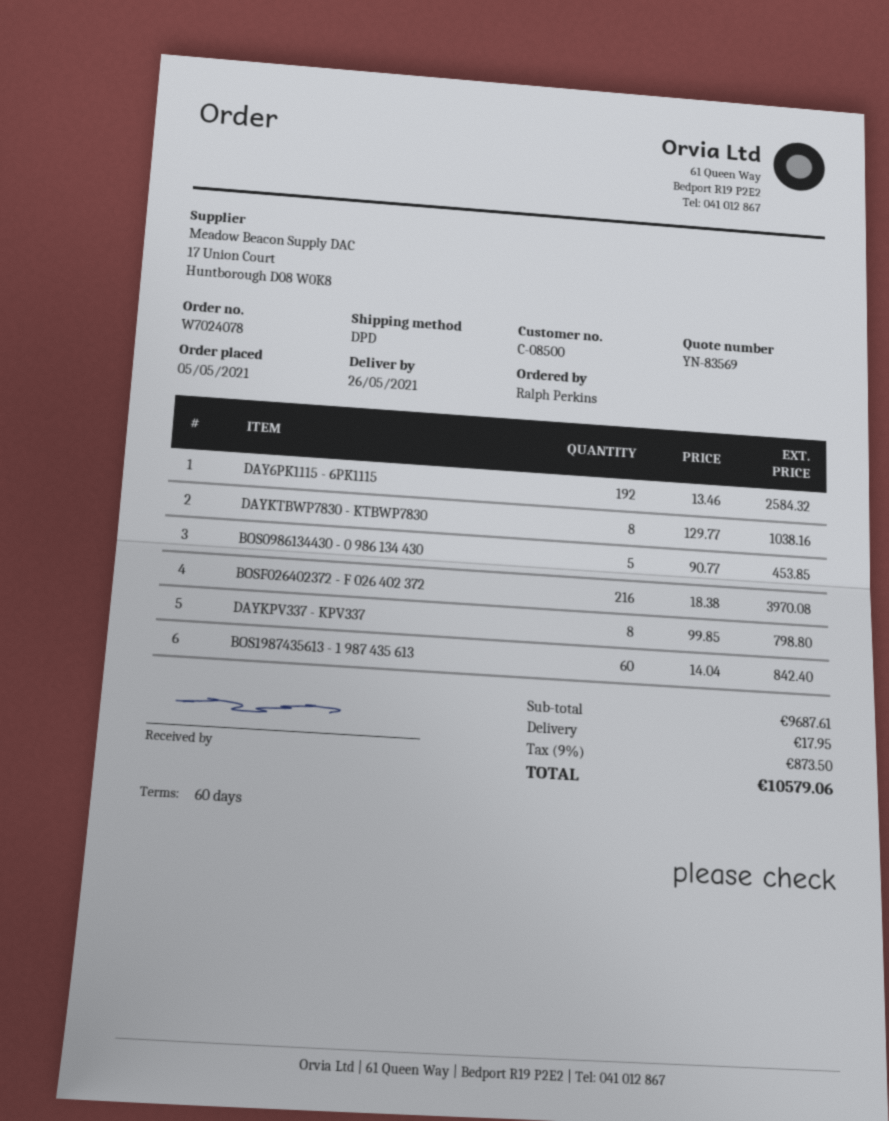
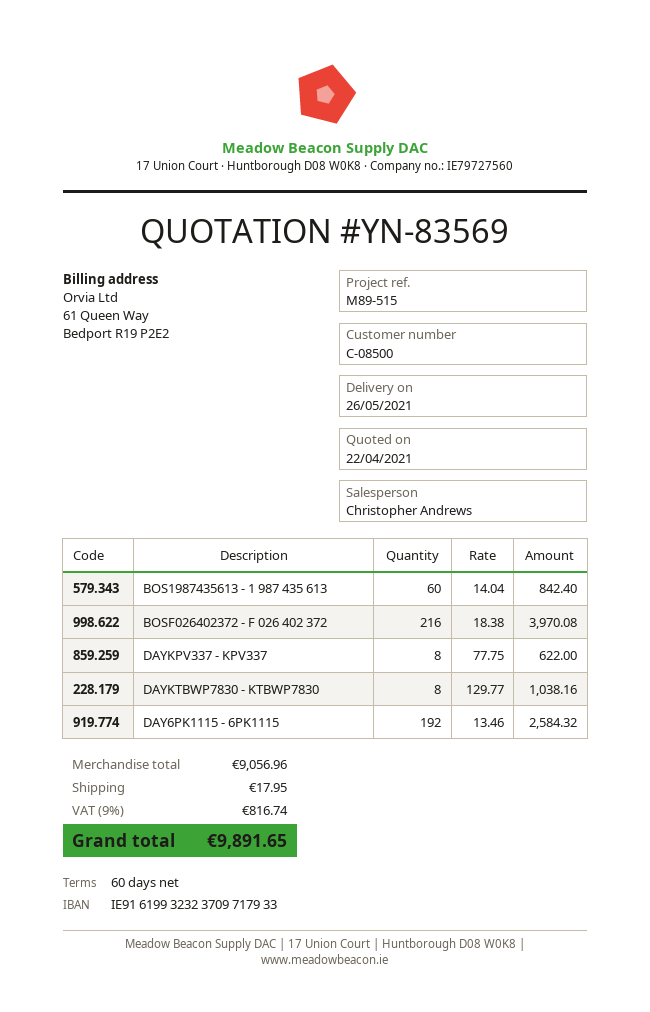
BOS0986134430 - 0 986 134 430: 5 x 90.77 = 453.85 -> none
DAYKPV337 - KPV337: 8 x 99.85 = 798.80 -> 8 x 77.75 = 622.00
subtotal: 9687.61 -> 9056.96
tax: 9% = 873.50 -> 9% = 816.74
total: 10579.06 -> 9891.65

